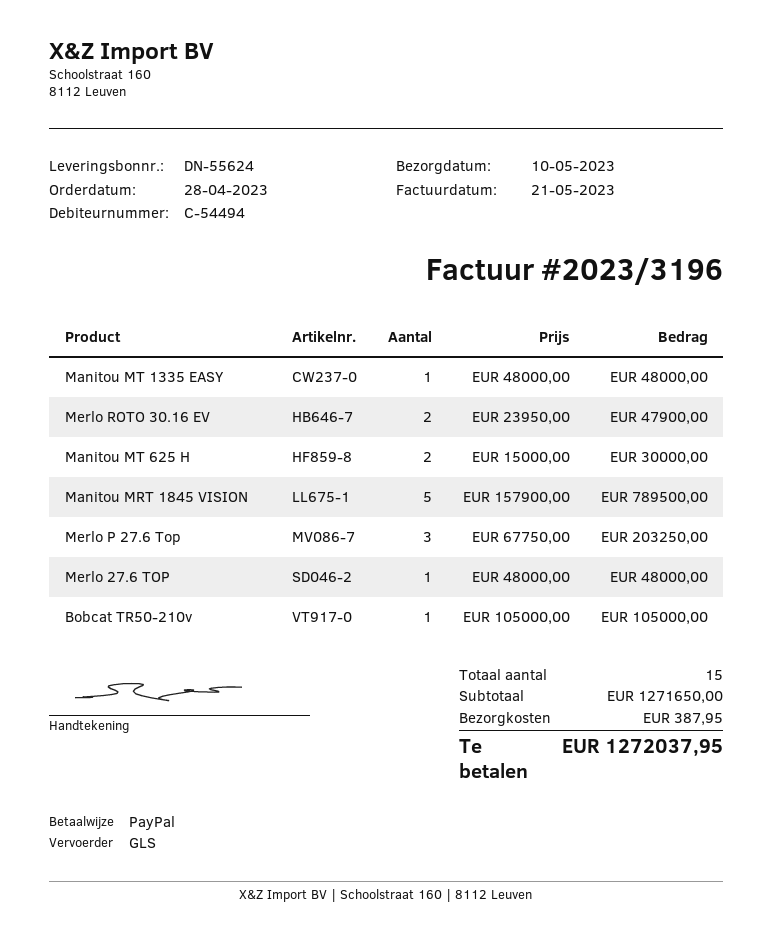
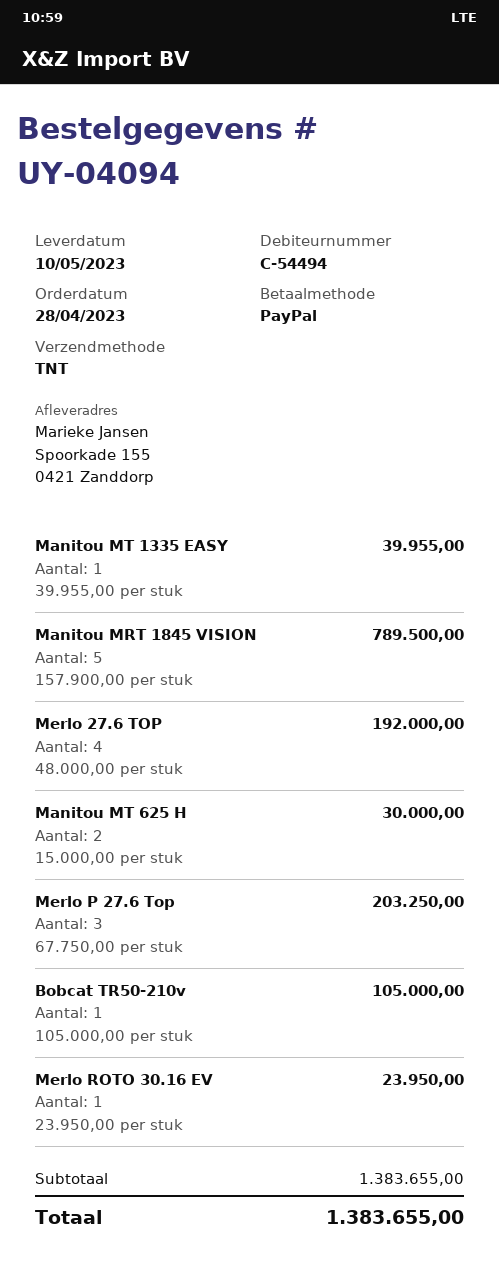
shipping method: GLS -> TNT
Manitou MT 1335 EASY: 1 x 48000.00 = 48000.00 -> 1 x 39955.00 = 39955.00
Merlo ROTO 30.16 EV: 2 x 23950.00 = 47900.00 -> 1 x 23950.00 = 23950.00
Merlo 27.6 TOP: 1 x 48000.00 = 48000.00 -> 4 x 48000.00 = 192000.00
subtotal: 1271650.00 -> 1383655.00
shipping: 387.95 -> none
total: 1272037.95 -> 1383655.00

